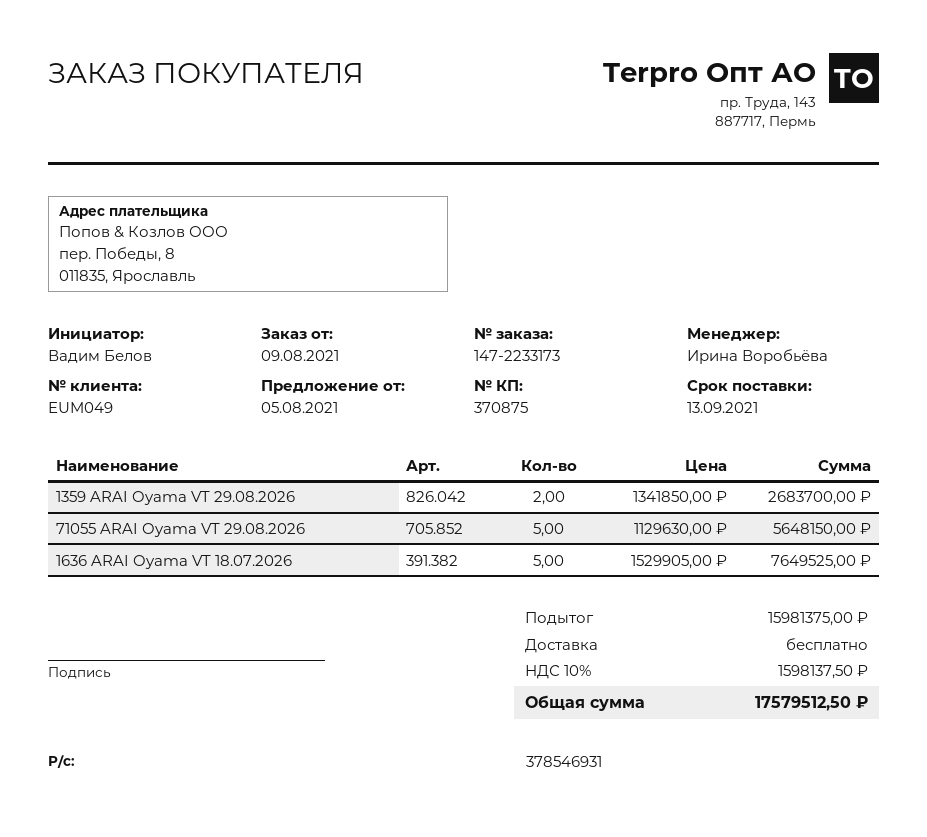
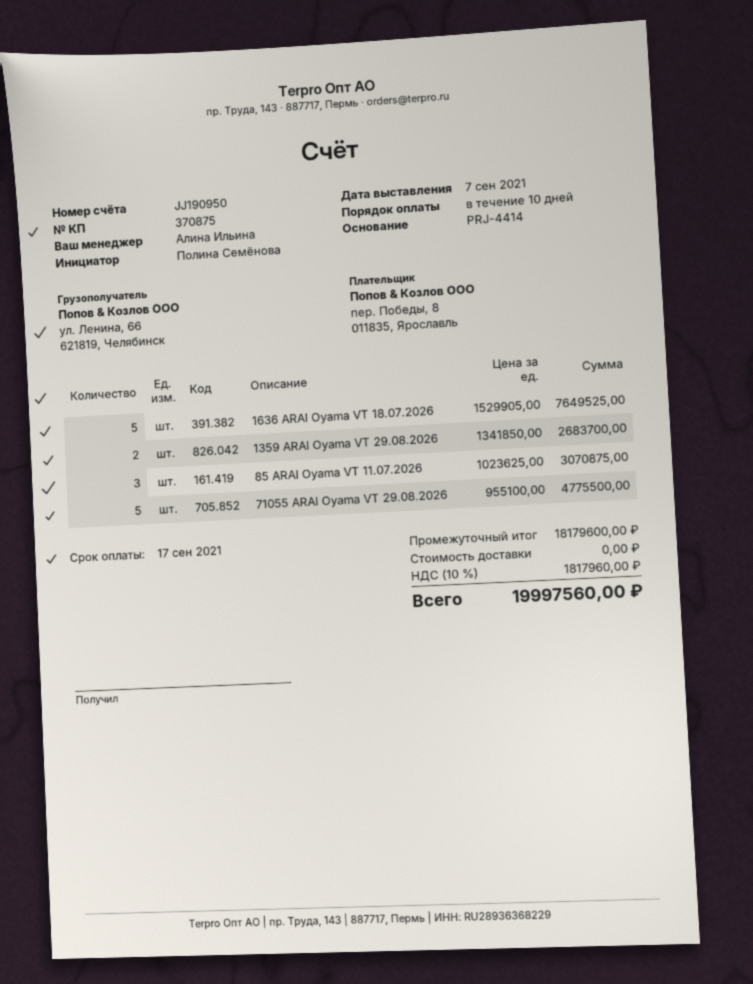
ordered by: Вадим Белов -> Полина Семёнова
sales rep: Ирина Воробьёва -> Алина Ильина
71055 ARAI Oyama VT 29.08.2026: 5 x 1129630.00 = 5648150.00 -> 5 x 955100.00 = 4775500.00
85 ARAI Oyama VT 11.07.2026: none -> 3 x 1023625.00 = 3070875.00
subtotal: 15981375.00 -> 18179600.00
tax: 10% = 1598137.50 -> 10% = 1817960.00
total: 17579512.50 -> 19997560.00

